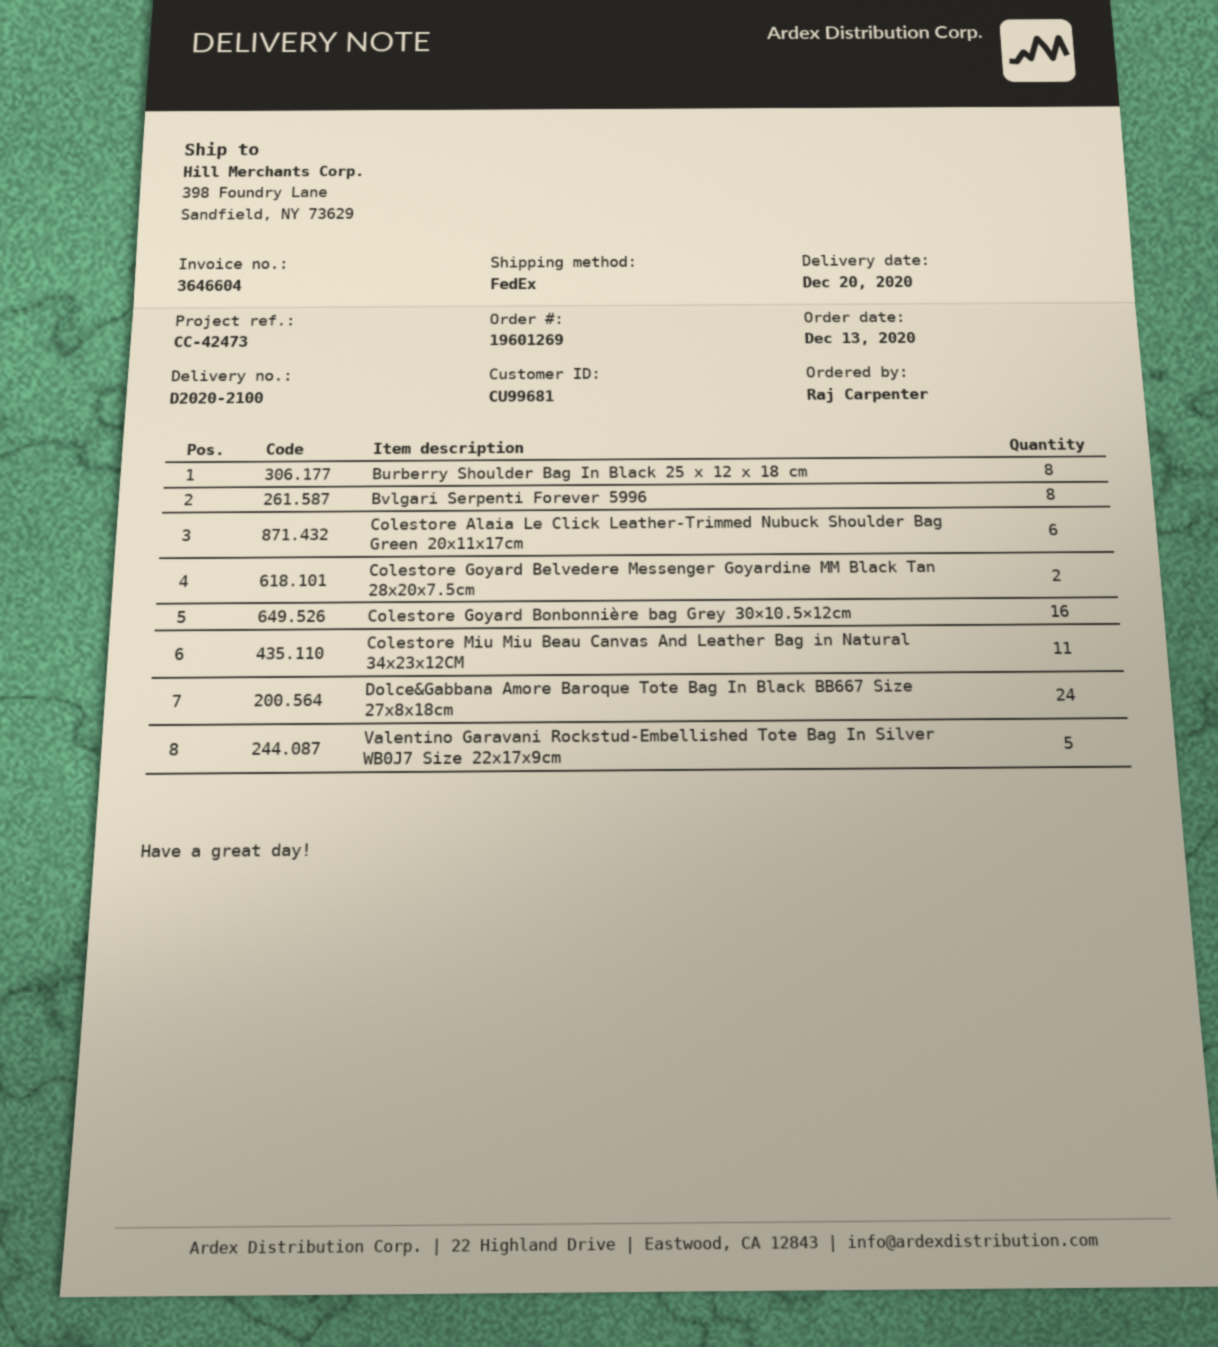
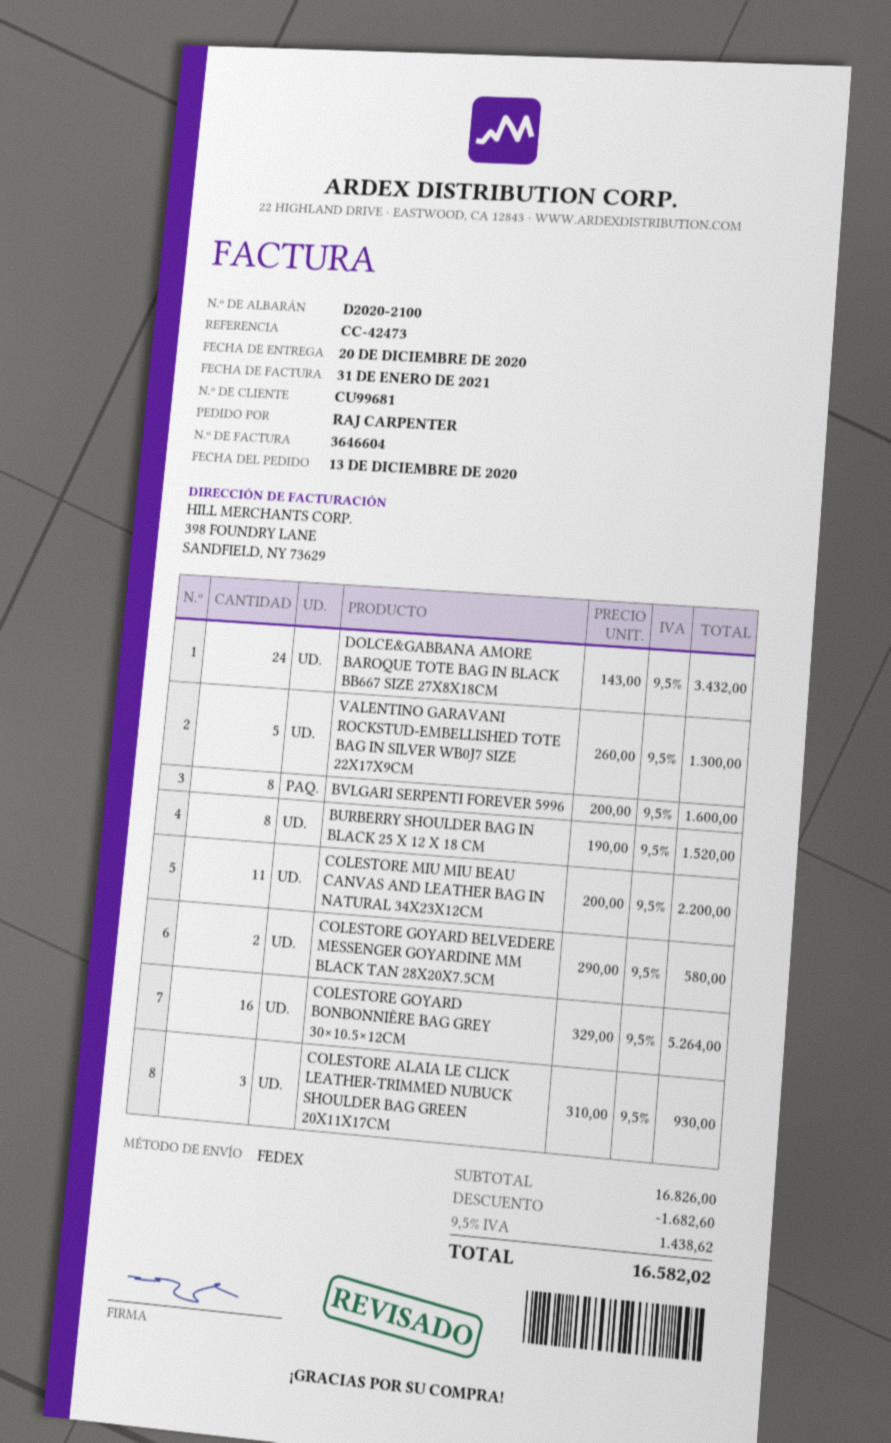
Colestore Alaia Le Click Leather-Trimmed Nubuck Shoulder Bag Green 20x11x17cm: 6 -> 3

